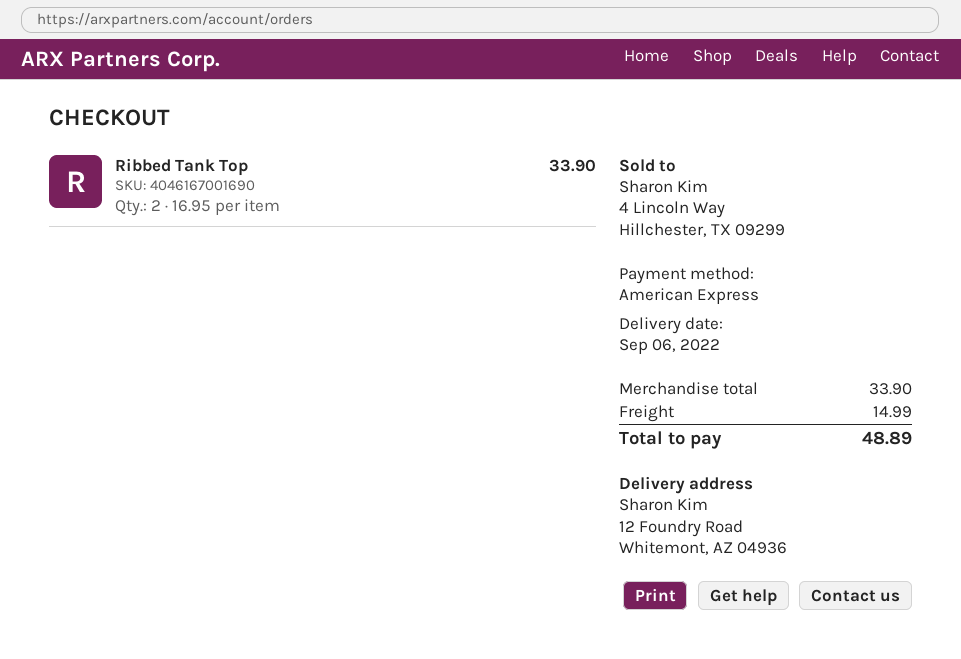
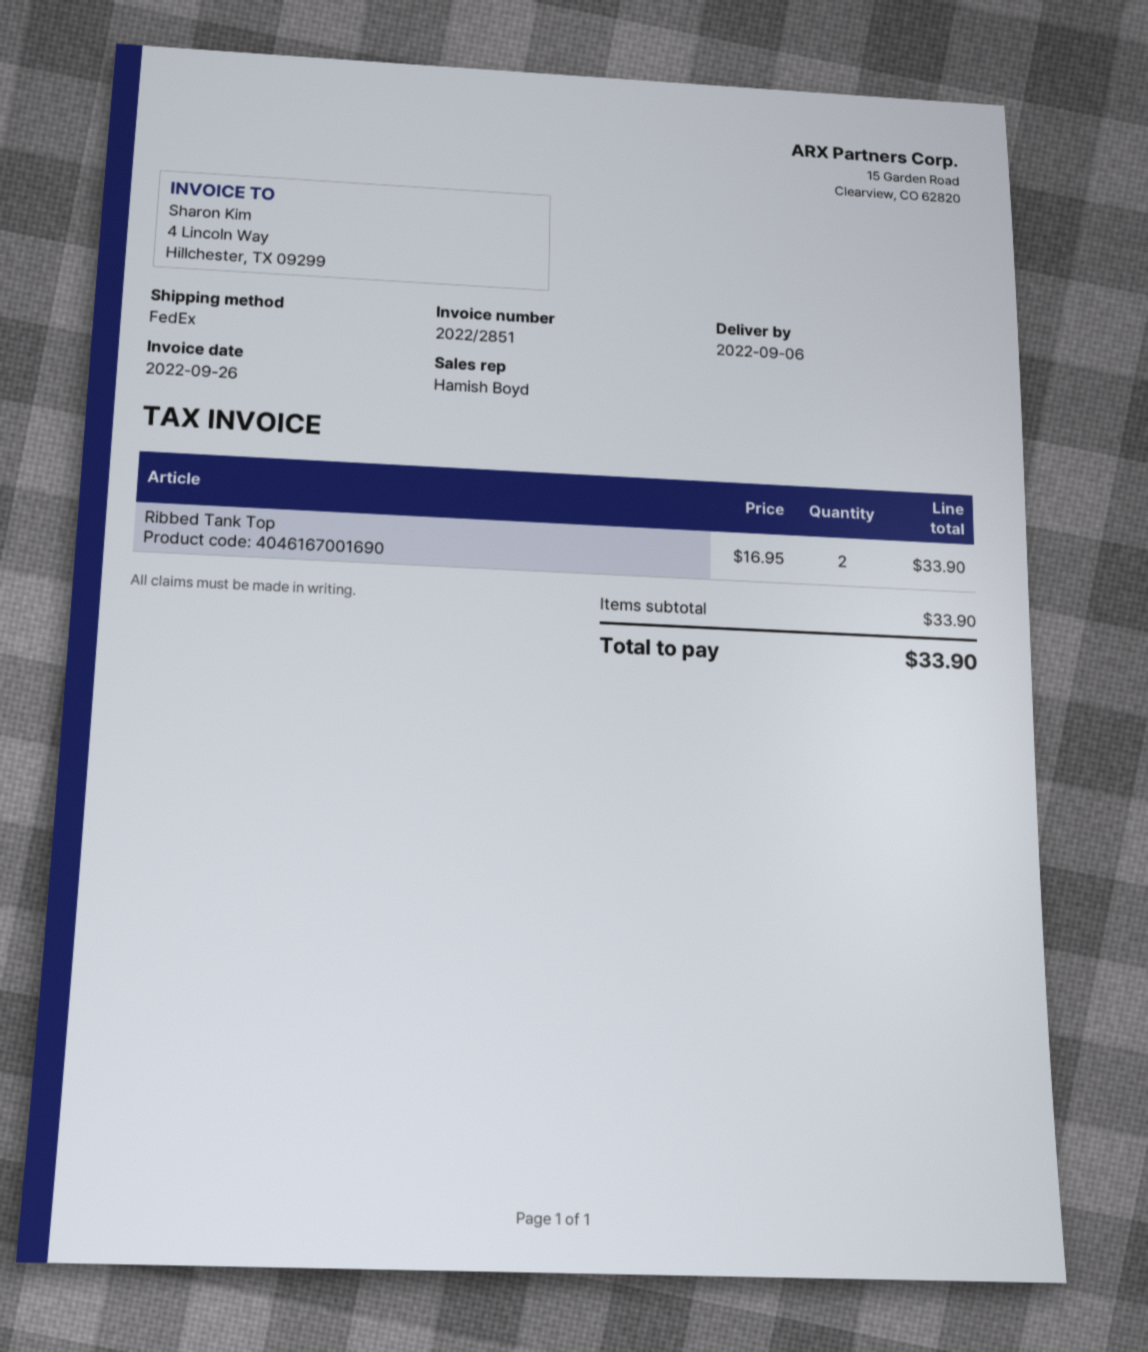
shipping: 14.99 -> none
total: 48.89 -> 33.90

